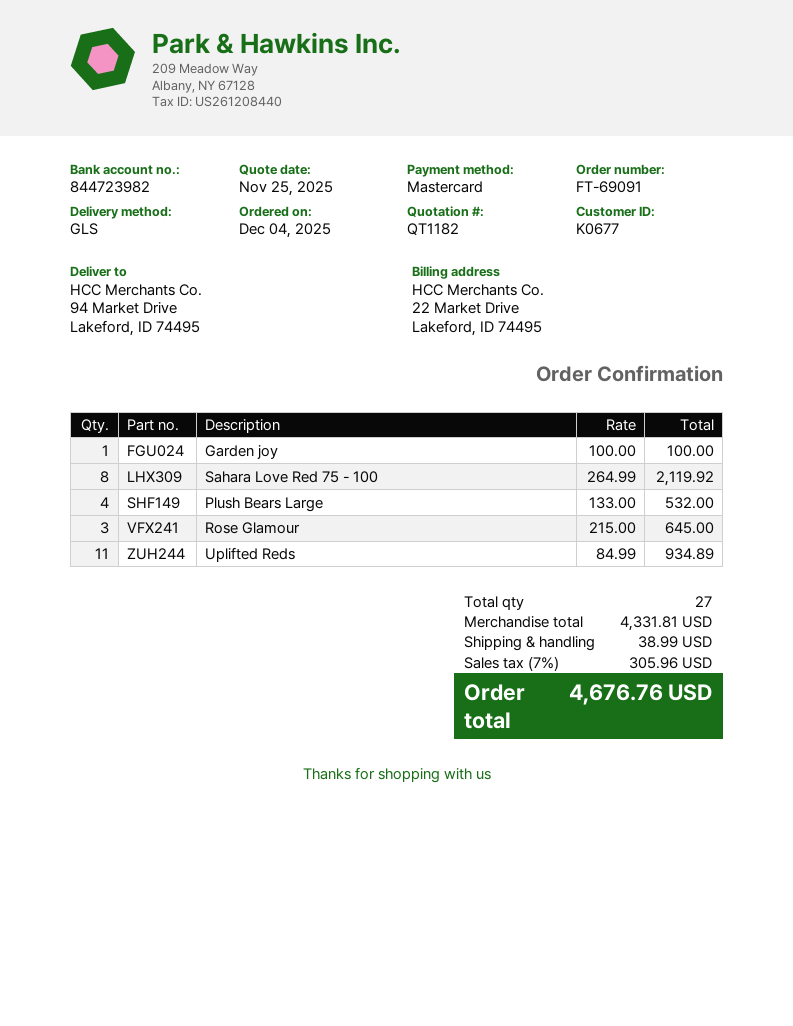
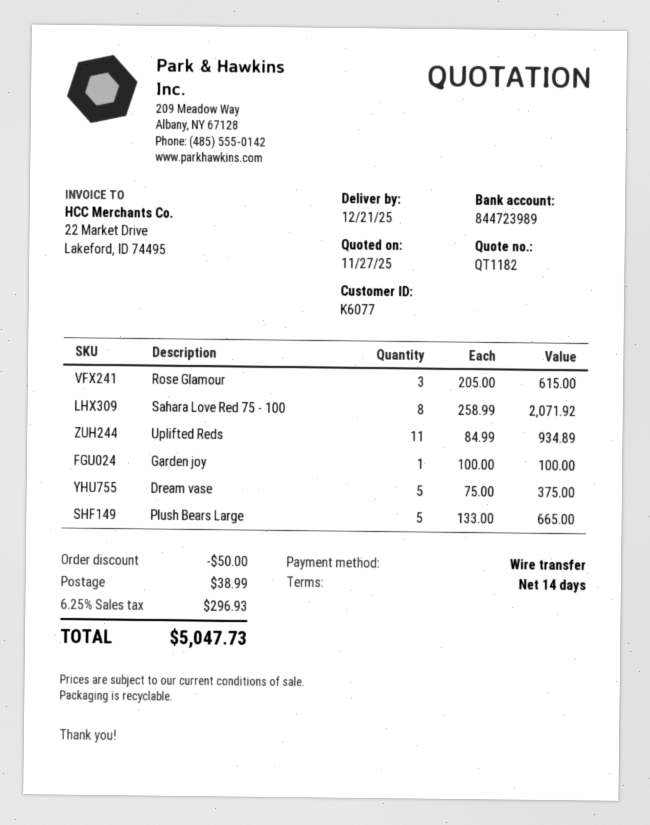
quote date: 2025-11-25 -> 2025-11-27
customer number: K0677 -> K6077
payment method: Mastercard -> bank transfer
bank account: 844723982 -> 844723989
Sahara Love Red 75 - 100: 8 x 264.99 = 2119.92 -> 8 x 258.99 = 2071.92
Plush Bears Large: 4 x 133.00 = 532.00 -> 5 x 133.00 = 665.00
Rose Glamour: 3 x 215.00 = 645.00 -> 3 x 205.00 = 615.00
Dream vase: none -> 5 x 75.00 = 375.00
discount: none -> 50.00
tax: 7% = 305.96 -> 6.25% = 296.93
total: 4676.76 -> 5047.73

